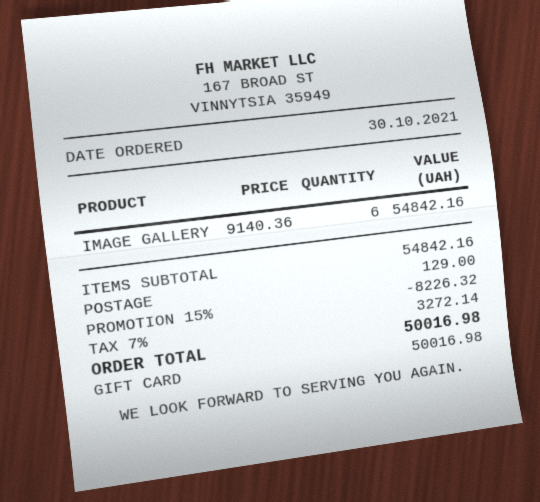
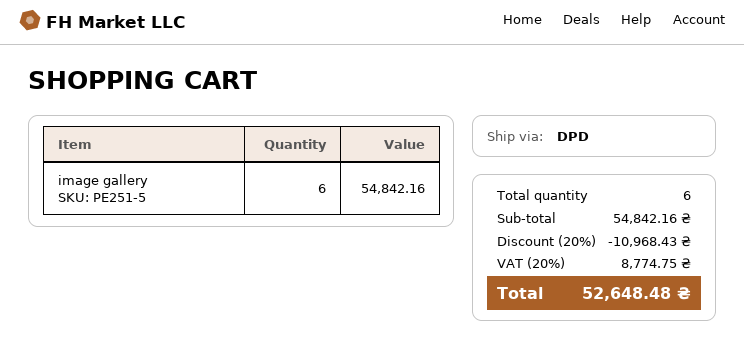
discount: 15% = 8226.32 -> 20% = 10968.43
shipping: 129.00 -> none
tax: 7% = 3272.14 -> 20% = 8774.75
total: 50016.98 -> 52648.48

